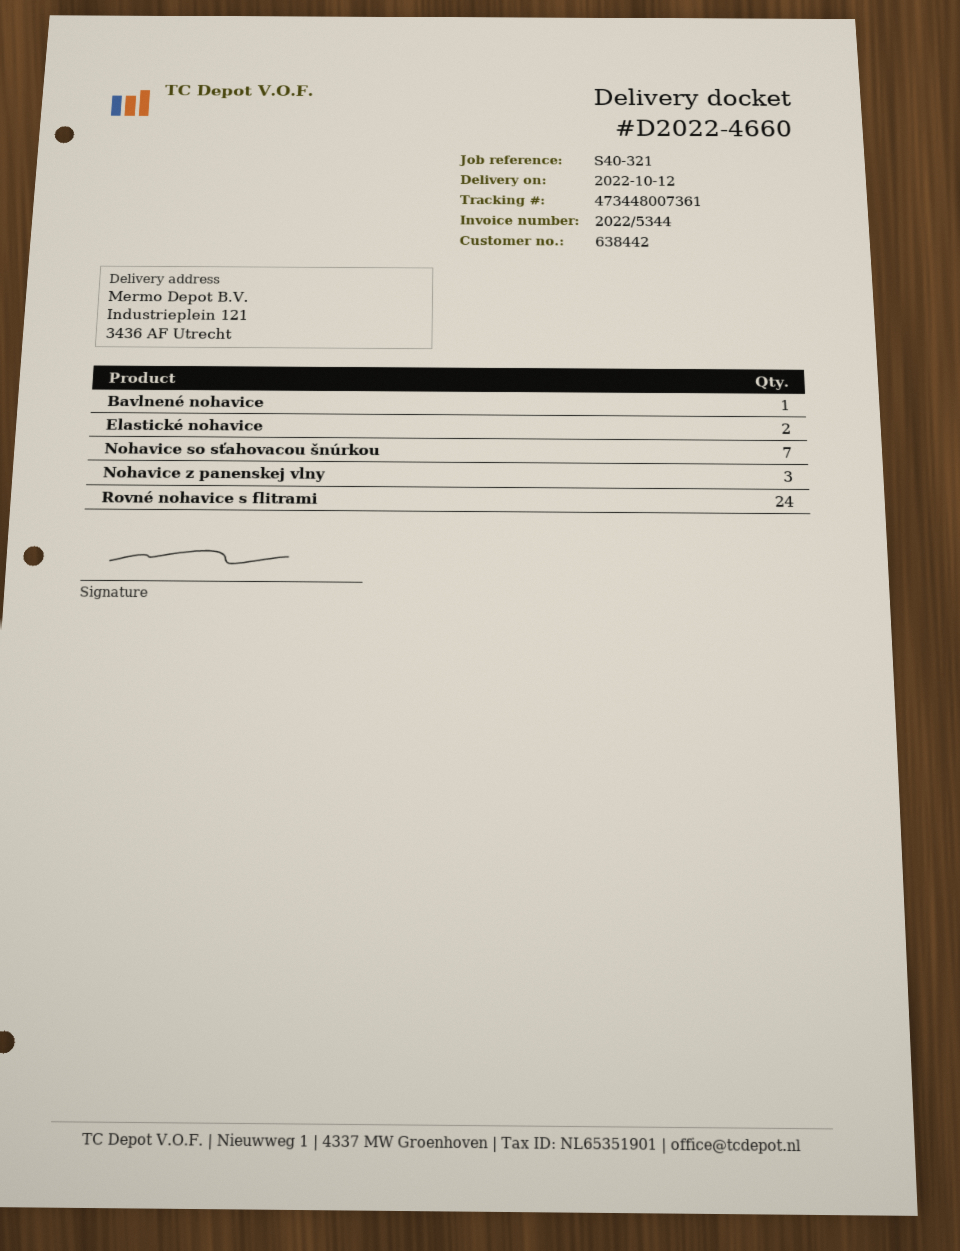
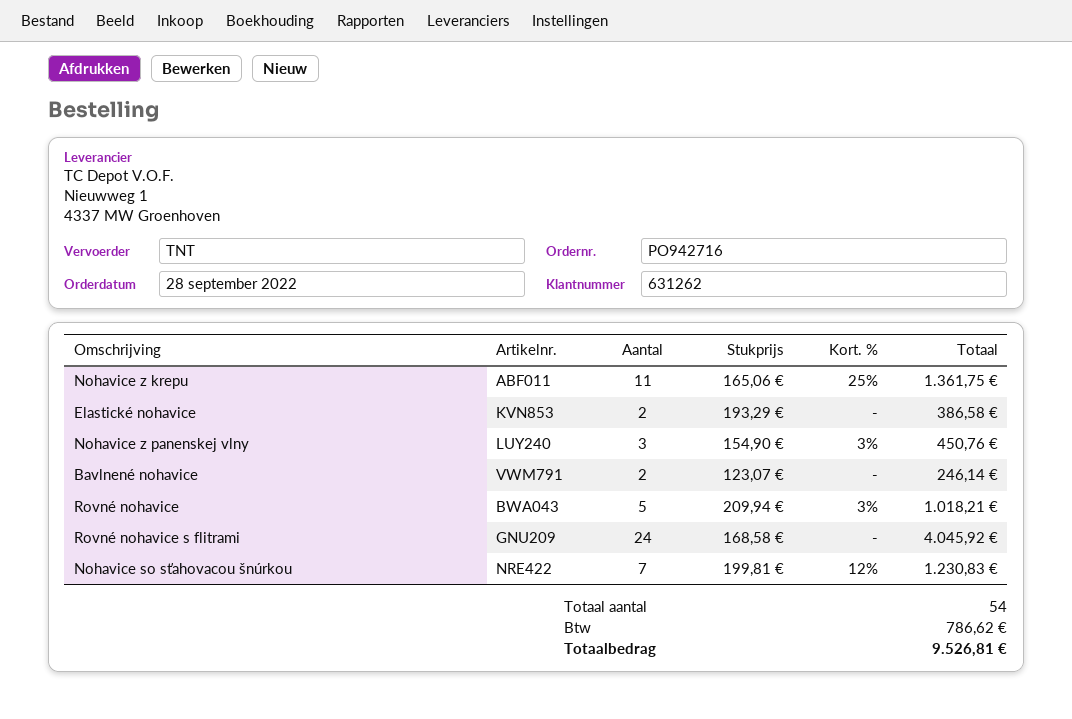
customer number: 638442 -> 631262
Bavlnené nohavice: 1 -> 2
Nohavice z krepu: none -> 11
Rovné nohavice: none -> 5

